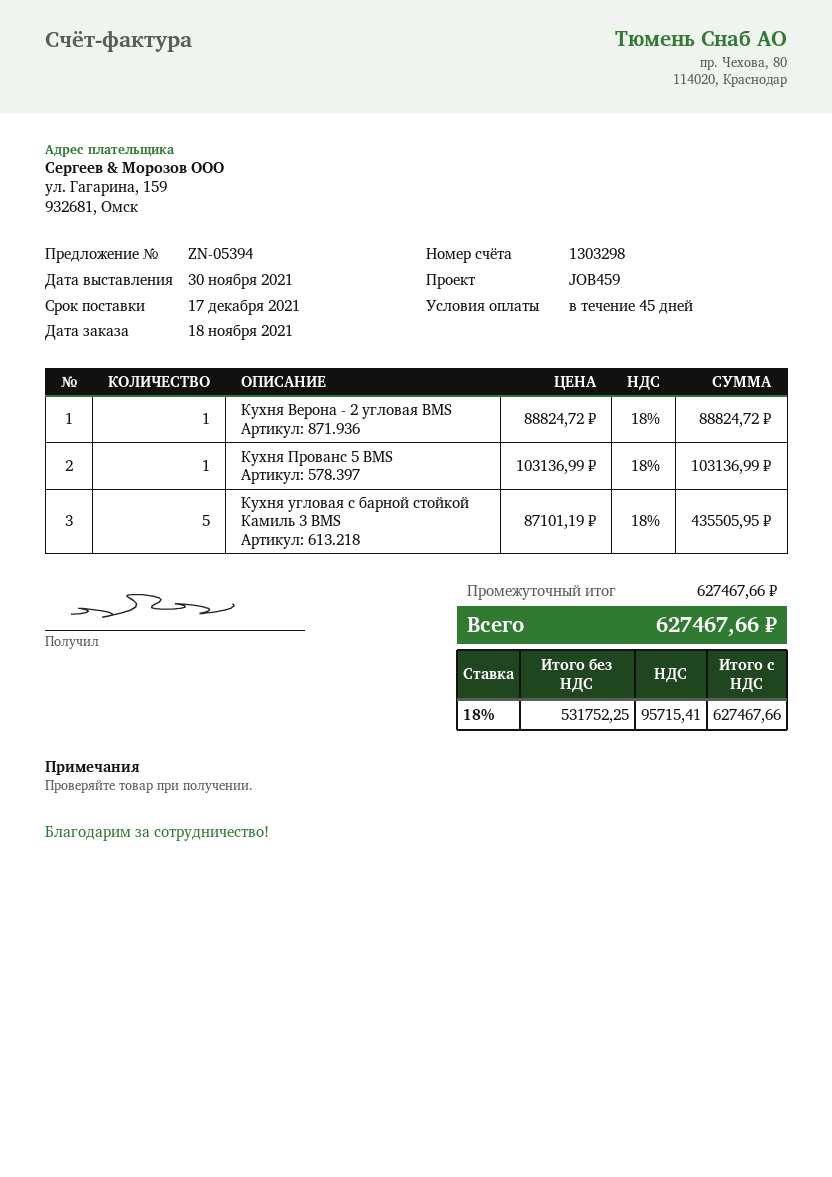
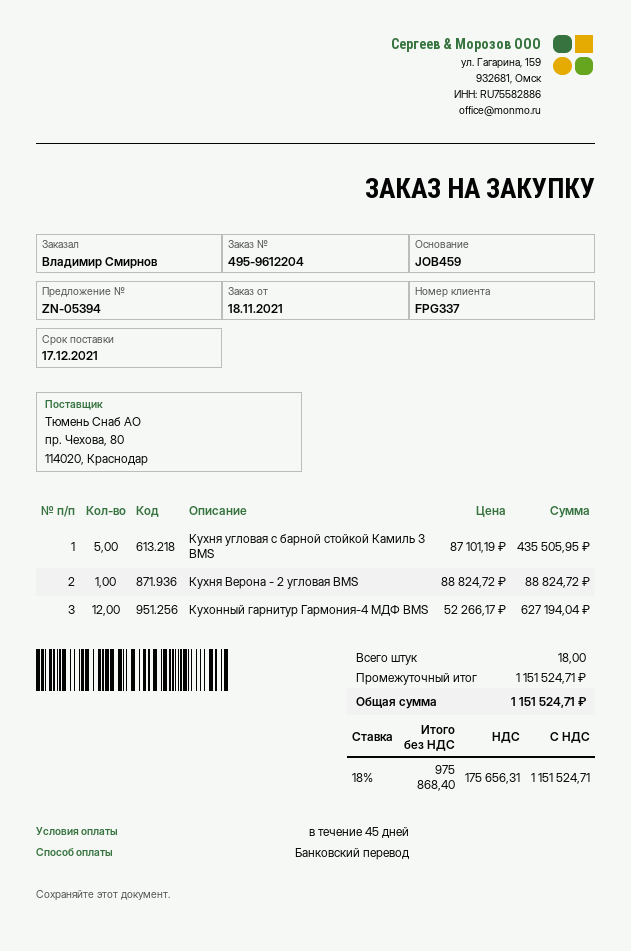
Кухня Прованс 5 BMS: 1 x 103136.99 = 103136.99 -> none
Кухонный гарнитур Гармония-4 МДФ BMS: none -> 12 x 52266.17 = 627194.04
subtotal: 627467.66 -> 1151524.71
net: 531752.25 -> 975868.40
tax: 18% = 95715.41 -> 18% = 175656.31
total: 627467.66 -> 1151524.71

